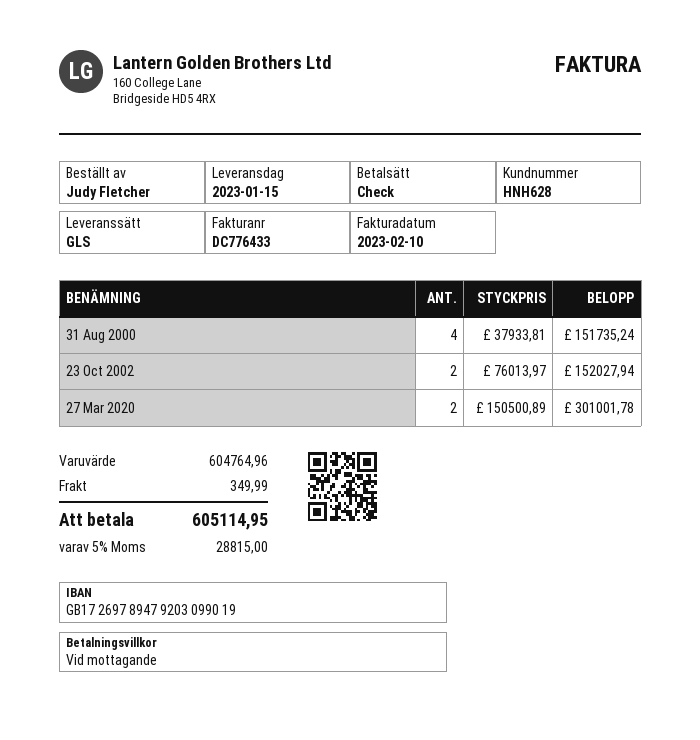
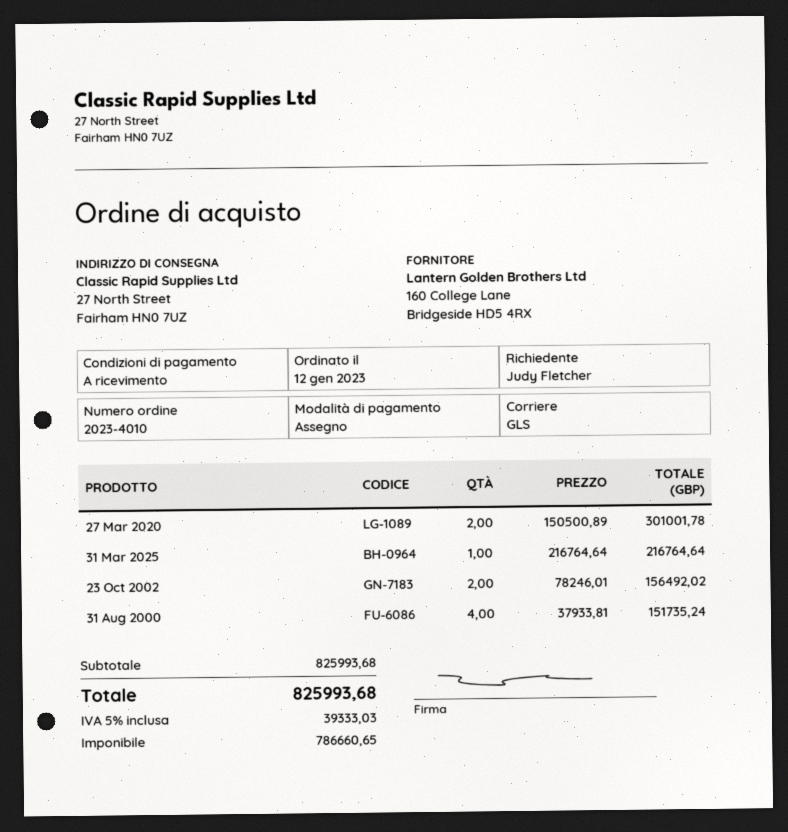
23 Oct 2002: 2 x 76013.97 = 152027.94 -> 2 x 78246.01 = 156492.02
31 Mar 2025: none -> 1 x 216764.64 = 216764.64
subtotal: 604764.96 -> 825993.68
shipping: 349.99 -> none
tax: 5% = 28815.00 -> 5% = 39333.03
total: 605114.95 -> 825993.68

